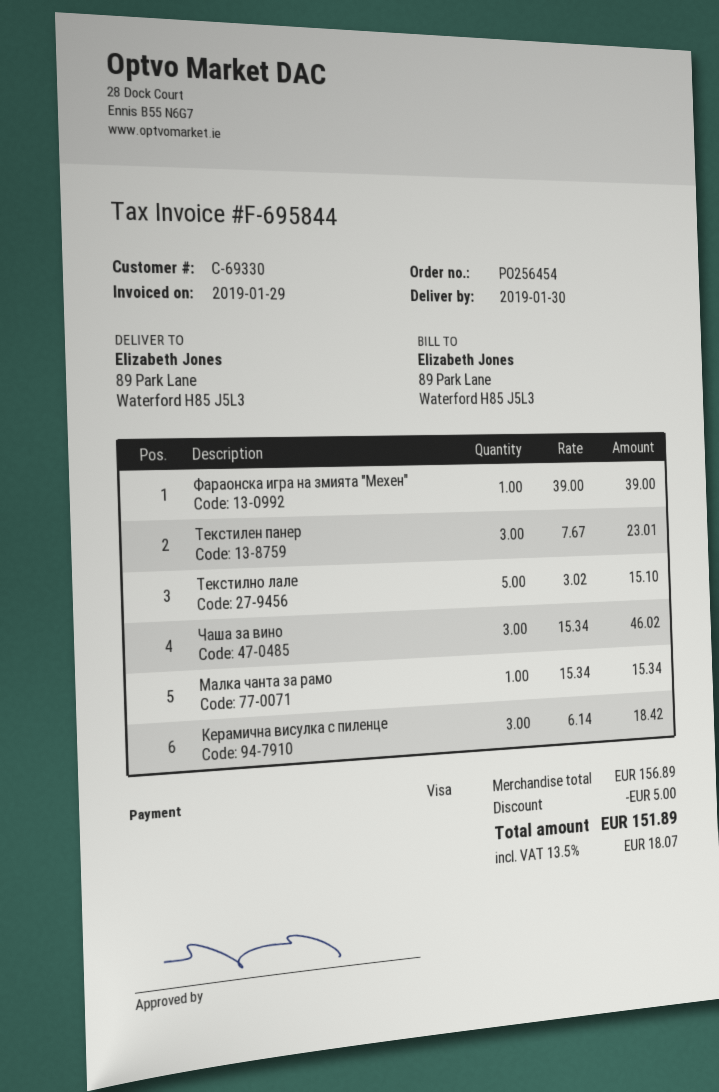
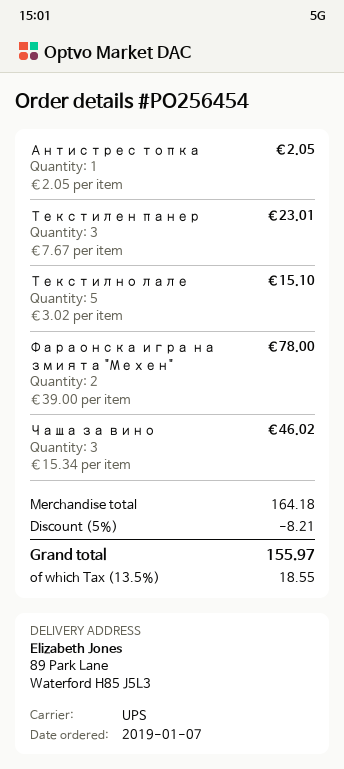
Фараонска игра на змията "Мехен": 1 x 39.00 = 39.00 -> 2 x 39.00 = 78.00
Малка чанта за рамо: 1 x 15.34 = 15.34 -> none
Керамична висулка с пиленце: 3 x 6.14 = 18.42 -> none
Антистрес топка: none -> 1 x 2.05 = 2.05
subtotal: 156.89 -> 164.18
discount: 5.00 -> 8.21
tax: 13.5% = 18.07 -> 13.5% = 18.55
total: 151.89 -> 155.97

